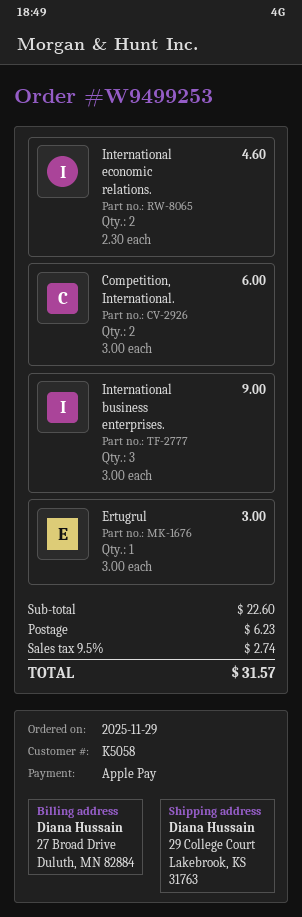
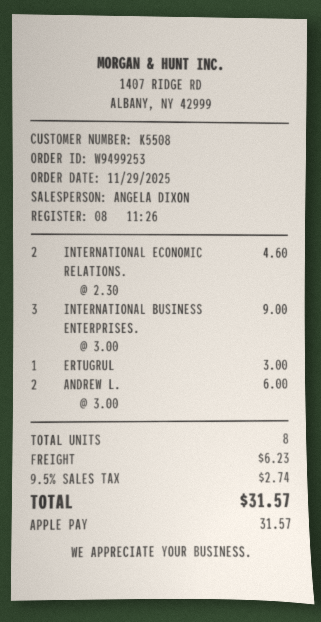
customer number: K5058 -> K5508
Competition, International.: 2 x 3.00 = 6.00 -> none
ANDREW L.: none -> 2 x 3.00 = 6.00

